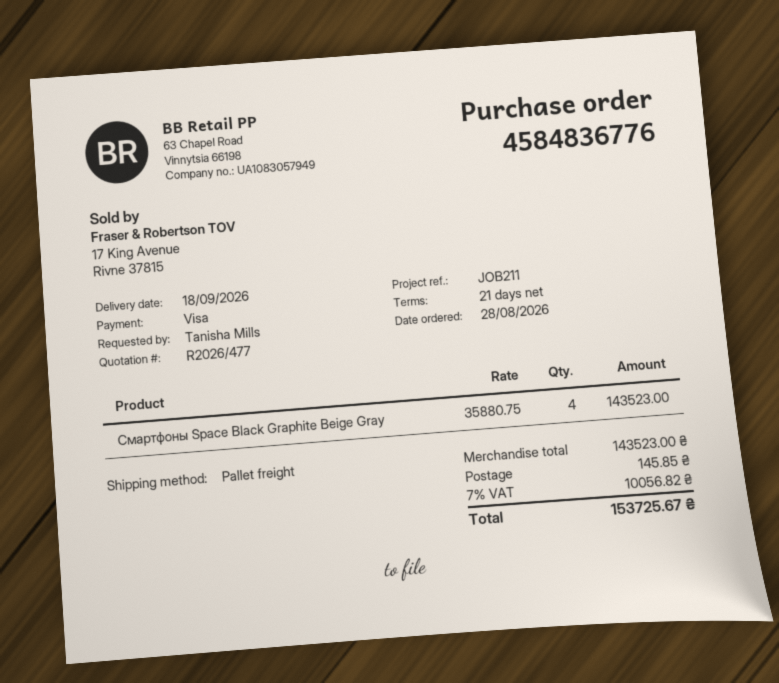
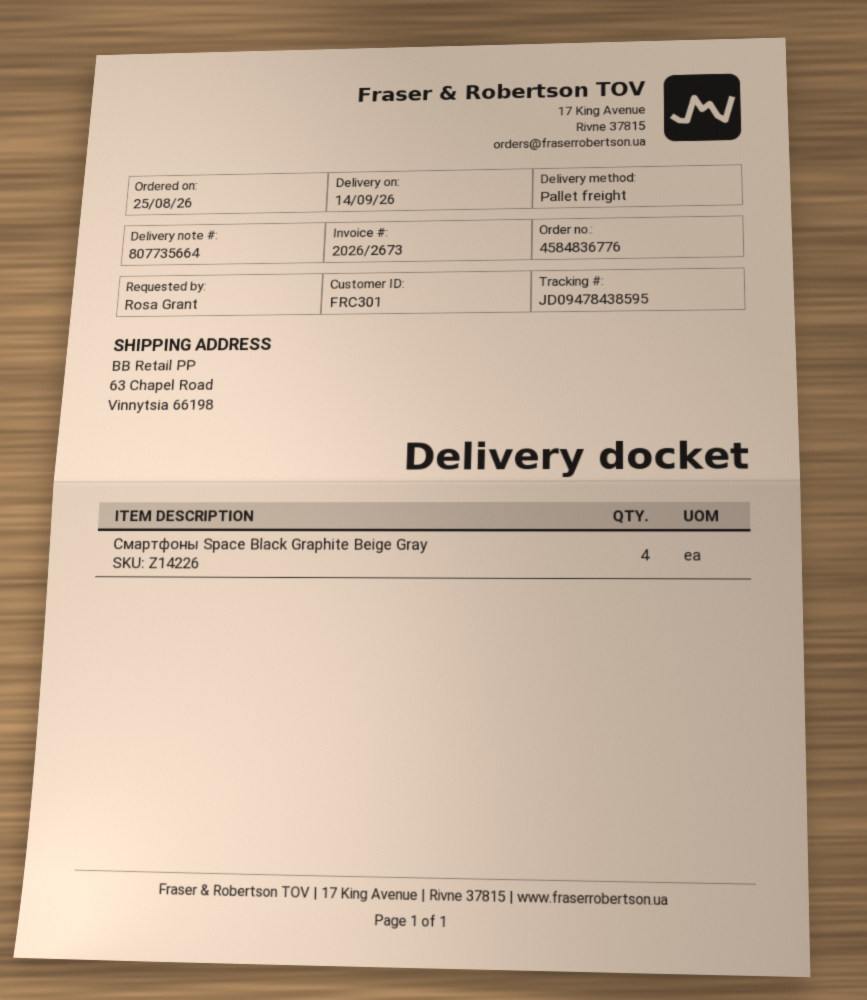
order date: 2026-08-28 -> 2026-08-25
delivery date: 2026-09-18 -> 2026-09-14
ordered by: Tanisha Mills -> Rosa Grant

